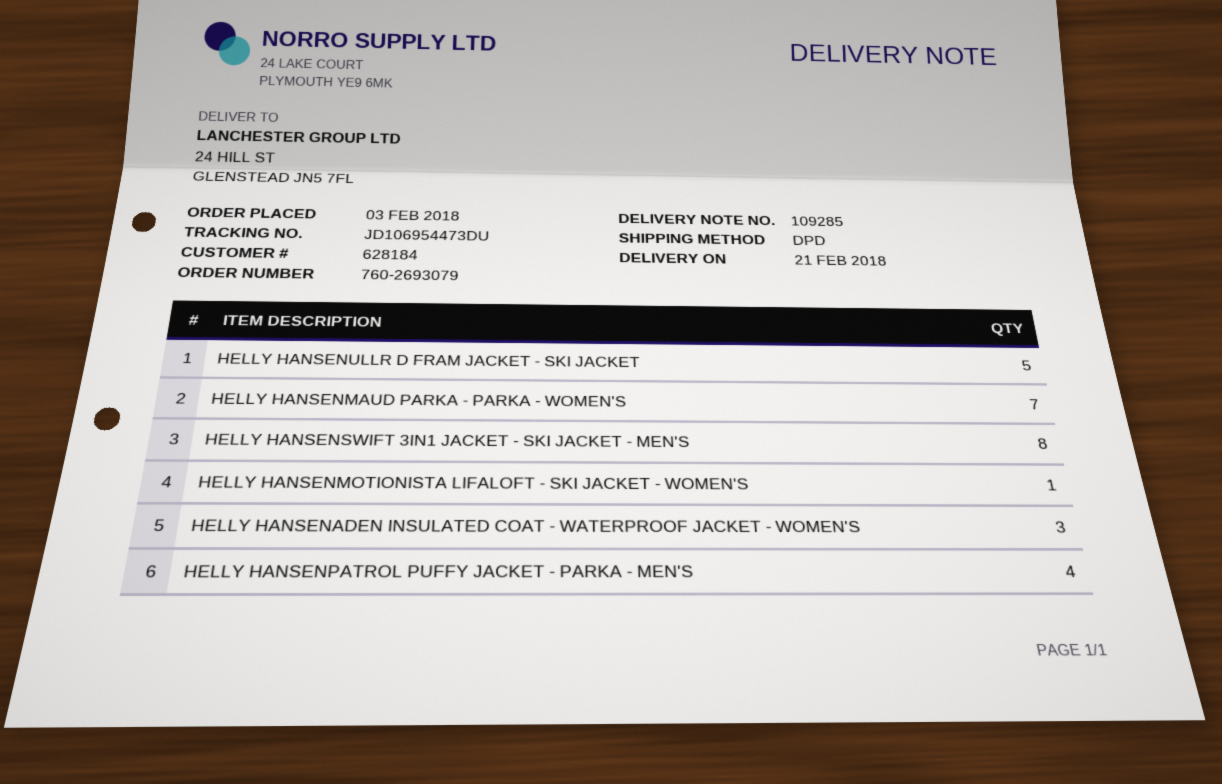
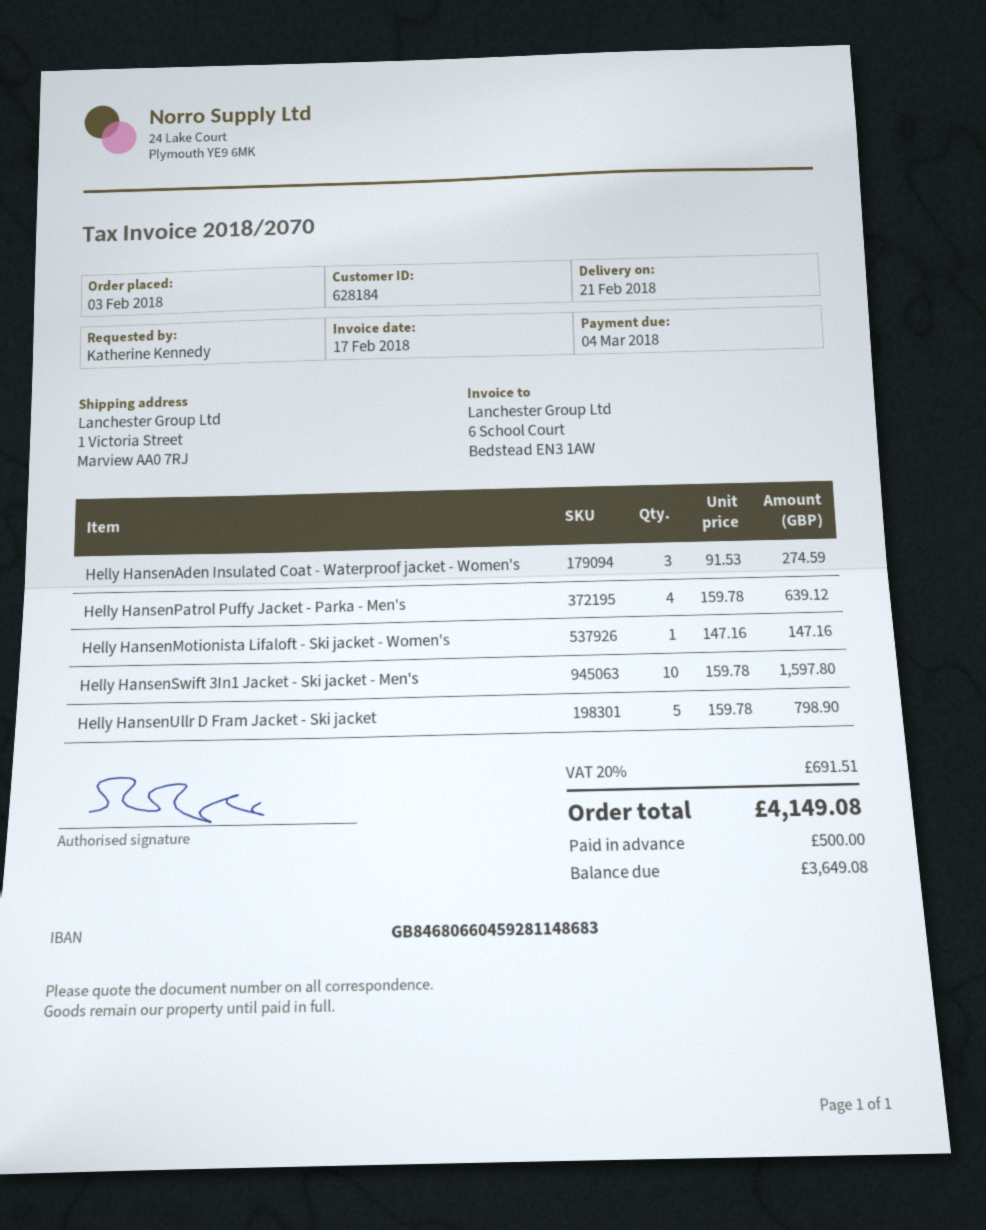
ship to: 24 HILL ST, GLENSTEAD JN5 7FL -> 1 Victoria Street, Marview AA0 7RJ
HELLY HANSENMAUD PARKA - PARKA - WOMEN'S: 7 -> none
HELLY HANSENSWIFT 3IN1 JACKET - SKI JACKET - MEN'S: 8 -> 10

